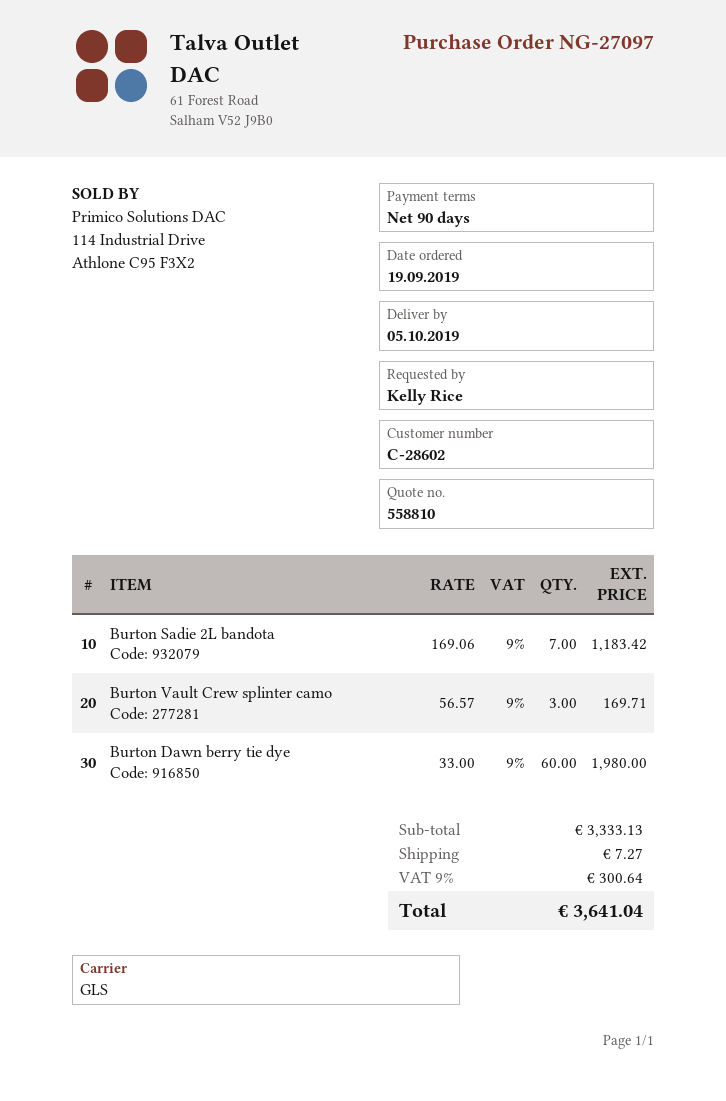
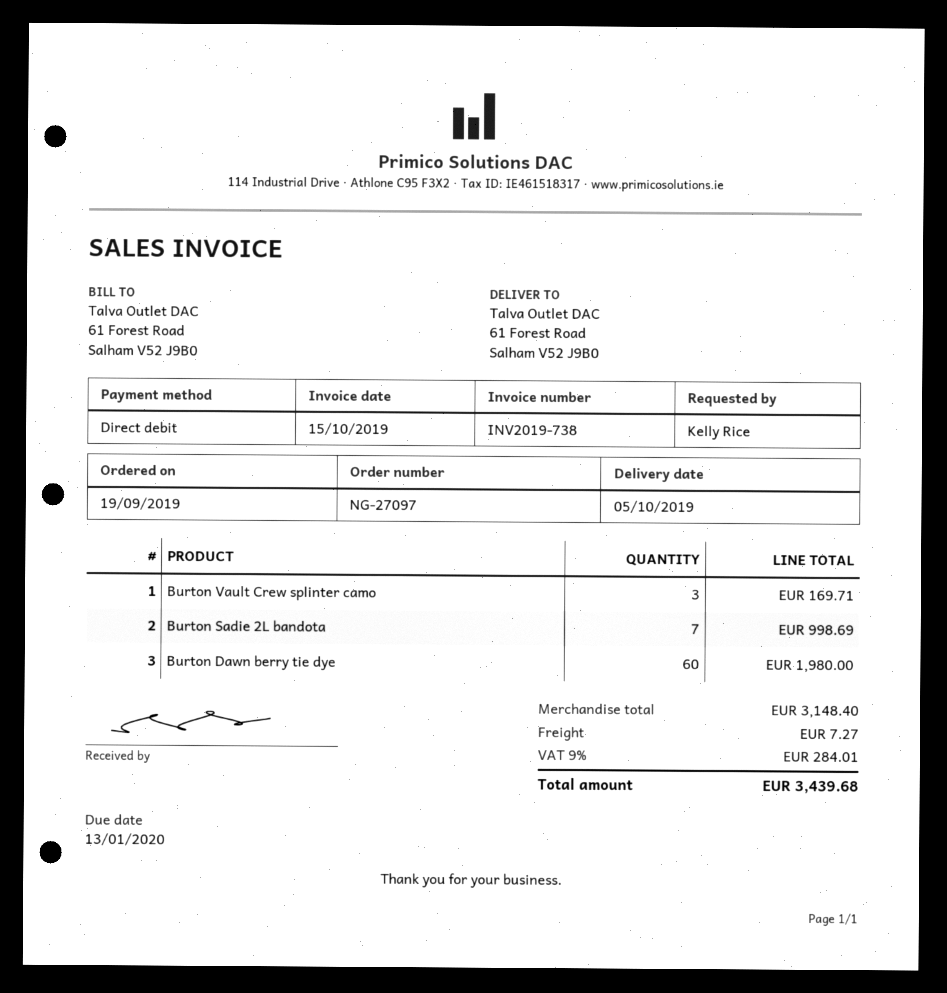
Burton Sadie 2L bandota: 7 for 1183.42 -> 7 for 998.69
subtotal: 3333.13 -> 3148.40
tax: 9% = 300.64 -> 9% = 284.01
total: 3641.04 -> 3439.68

